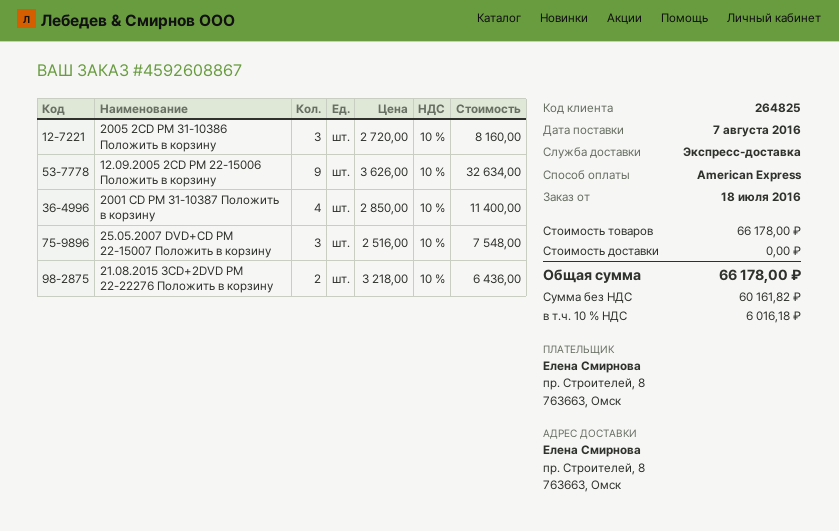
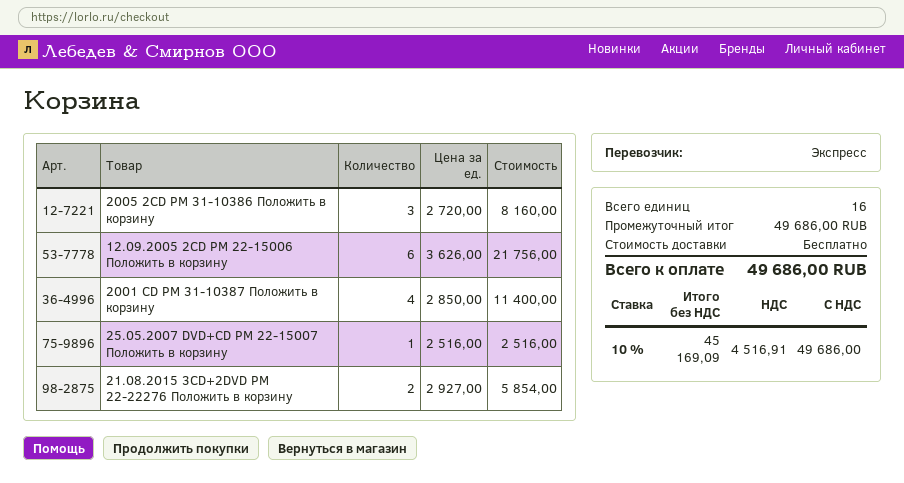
12.09.2005 2CD PM 22-15006 Положить в корзину: 9 x 3626.00 = 32634.00 -> 6 x 3626.00 = 21756.00
25.05.2007 DVD+CD PM 22-15007 Положить в корзину: 3 x 2516.00 = 7548.00 -> 1 x 2516.00 = 2516.00
21.08.2015 3CD+2DVD PM 22-22276 Положить в корзину: 2 x 3218.00 = 6436.00 -> 2 x 2927.00 = 5854.00
subtotal: 66178.00 -> 49686.00
net: 60161.82 -> 45169.09
tax: 10% = 6016.18 -> 10% = 4516.91
total: 66178.00 -> 49686.00

